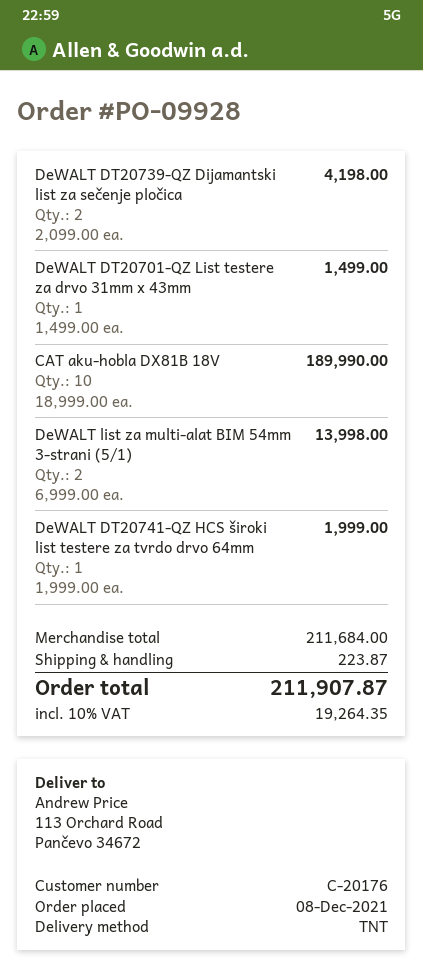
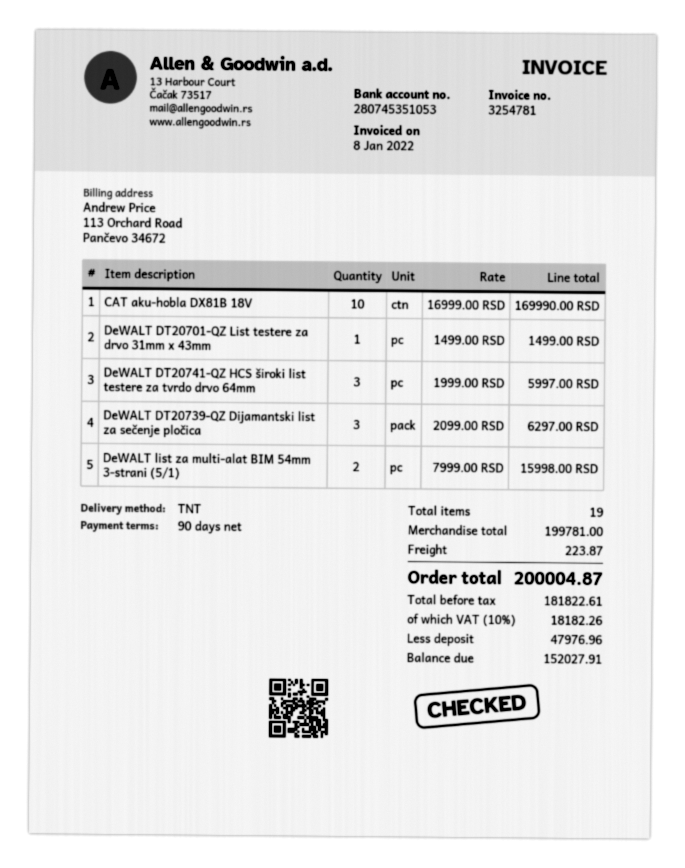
DeWALT DT20739-QZ Dijamantski list za sečenje pločica: 2 x 2099.00 = 4198.00 -> 3 x 2099.00 = 6297.00
CAT aku-hobla DX81B 18V: 10 x 18999.00 = 189990.00 -> 10 x 16999.00 = 169990.00
DeWALT list za multi-alat BIM 54mm 3-strani (5/1): 2 x 6999.00 = 13998.00 -> 2 x 7999.00 = 15998.00
DeWALT DT20741-QZ HCS široki list testere za tvrdo drvo 64mm: 1 x 1999.00 = 1999.00 -> 3 x 1999.00 = 5997.00
subtotal: 211684.00 -> 199781.00
tax: 10% = 19264.35 -> 10% = 18182.26
total: 211907.87 -> 200004.87

